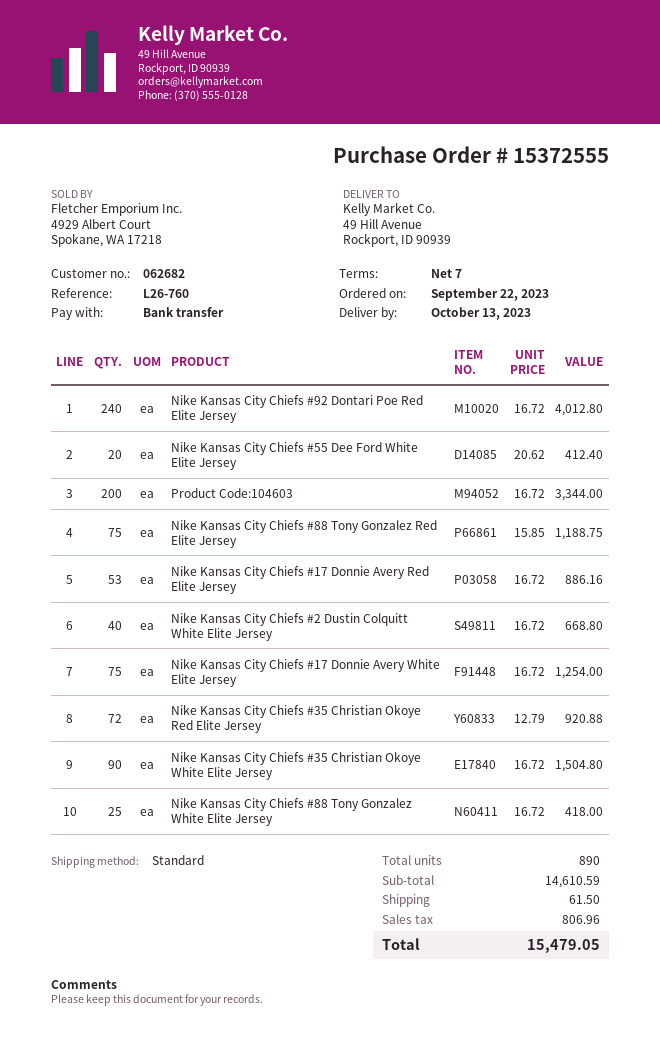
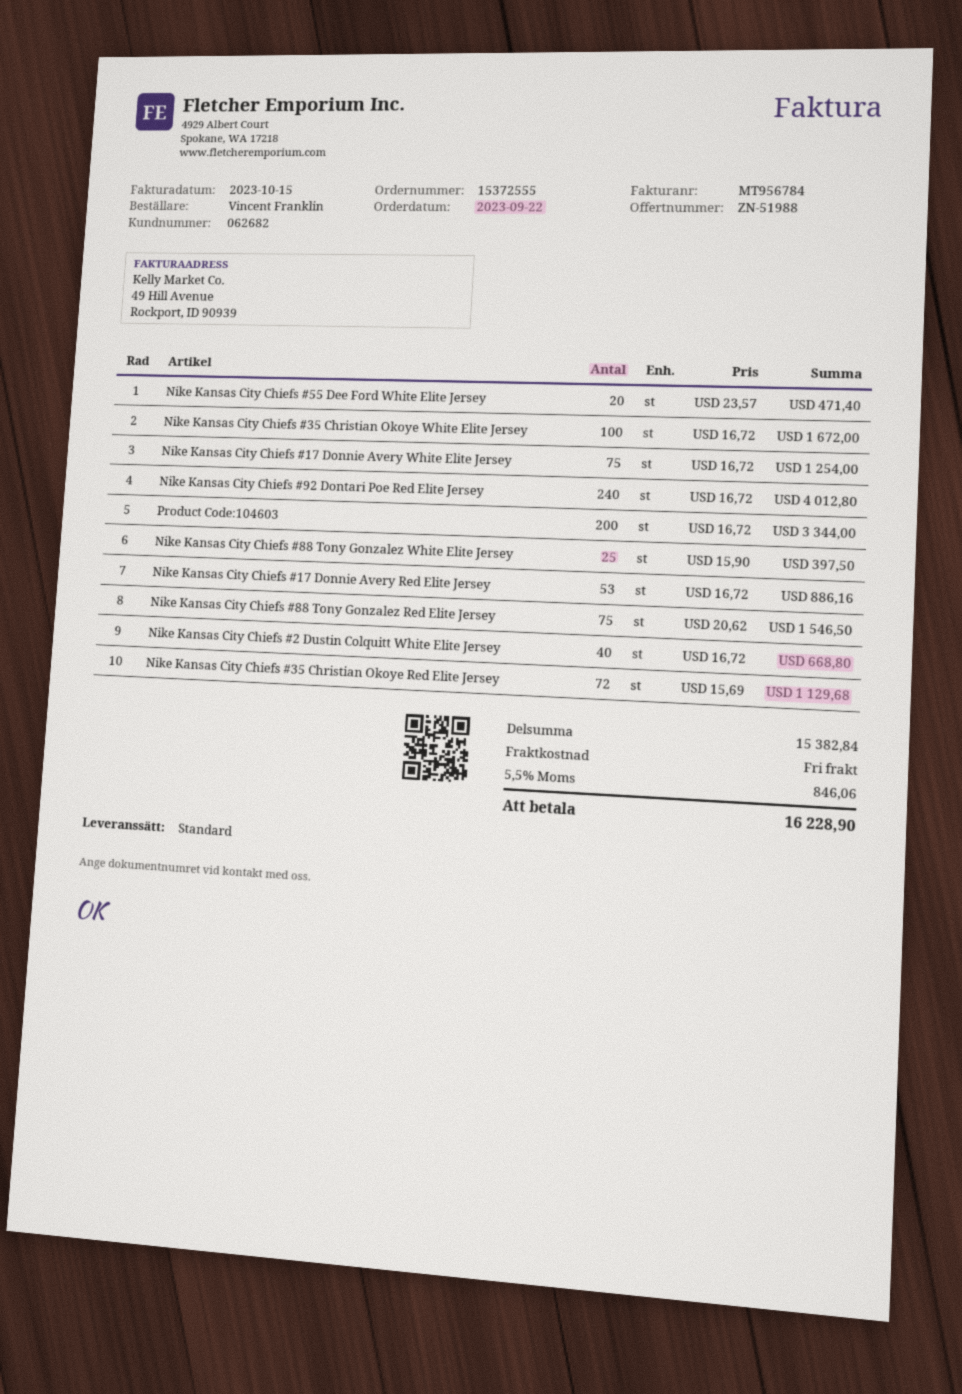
Nike Kansas City Chiefs #55 Dee Ford White Elite Jersey: 20 x 20.62 = 412.40 -> 20 x 23.57 = 471.40
Nike Kansas City Chiefs #88 Tony Gonzalez Red Elite Jersey: 75 x 15.85 = 1188.75 -> 75 x 20.62 = 1546.50
Nike Kansas City Chiefs #35 Christian Okoye Red Elite Jersey: 72 x 12.79 = 920.88 -> 72 x 15.69 = 1129.68
Nike Kansas City Chiefs #35 Christian Okoye White Elite Jersey: 90 x 16.72 = 1504.80 -> 100 x 16.72 = 1672.00
Nike Kansas City Chiefs #88 Tony Gonzalez White Elite Jersey: 25 x 16.72 = 418.00 -> 25 x 15.90 = 397.50
subtotal: 14610.59 -> 15382.84
shipping: 61.50 -> 0.00
tax: 806.96 -> 846.06
total: 15479.05 -> 16228.90

